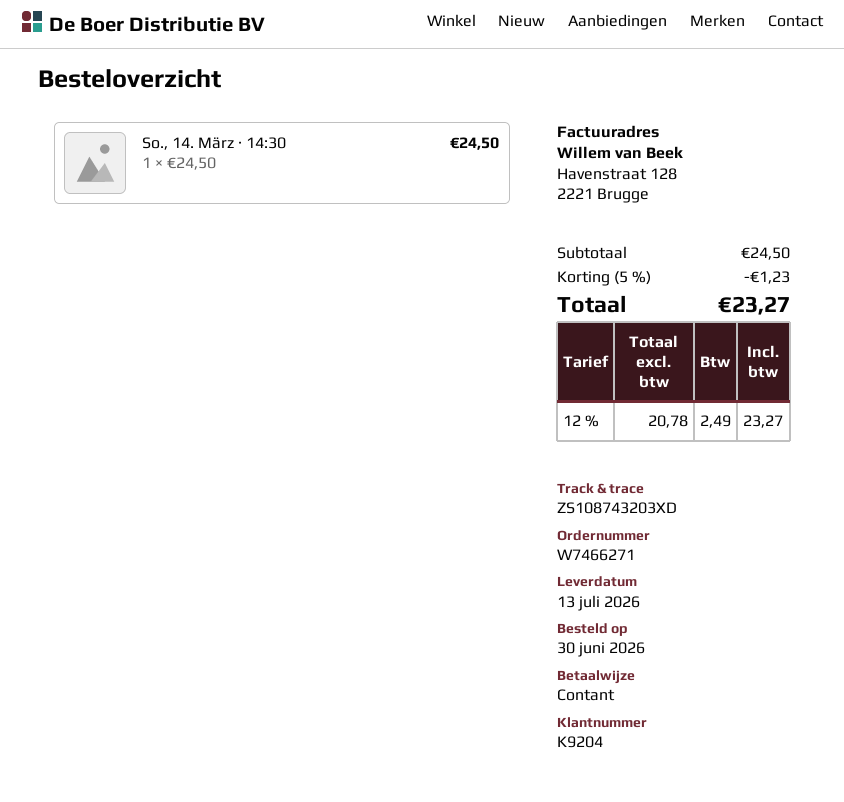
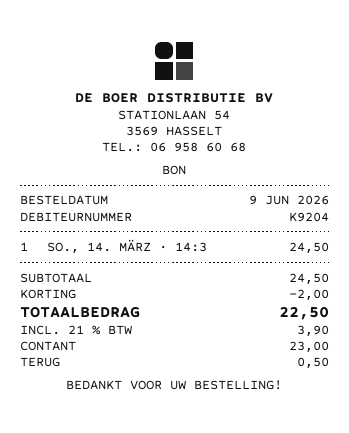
order date: 2026-06-30 -> 2026-06-09
discount: 1.23 -> 2.00
tax: 12% = 2.49 -> 21% = 3.90
total: 23.27 -> 22.50

